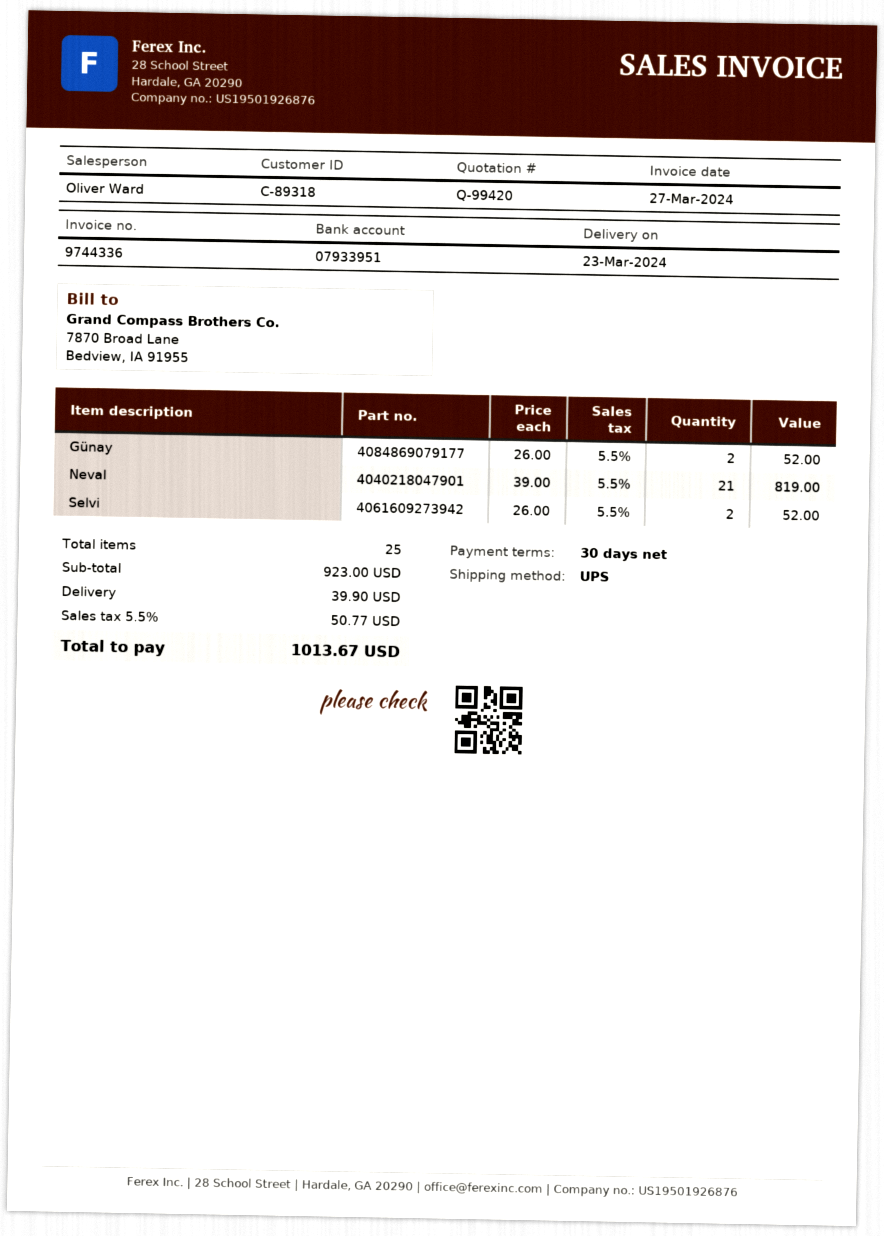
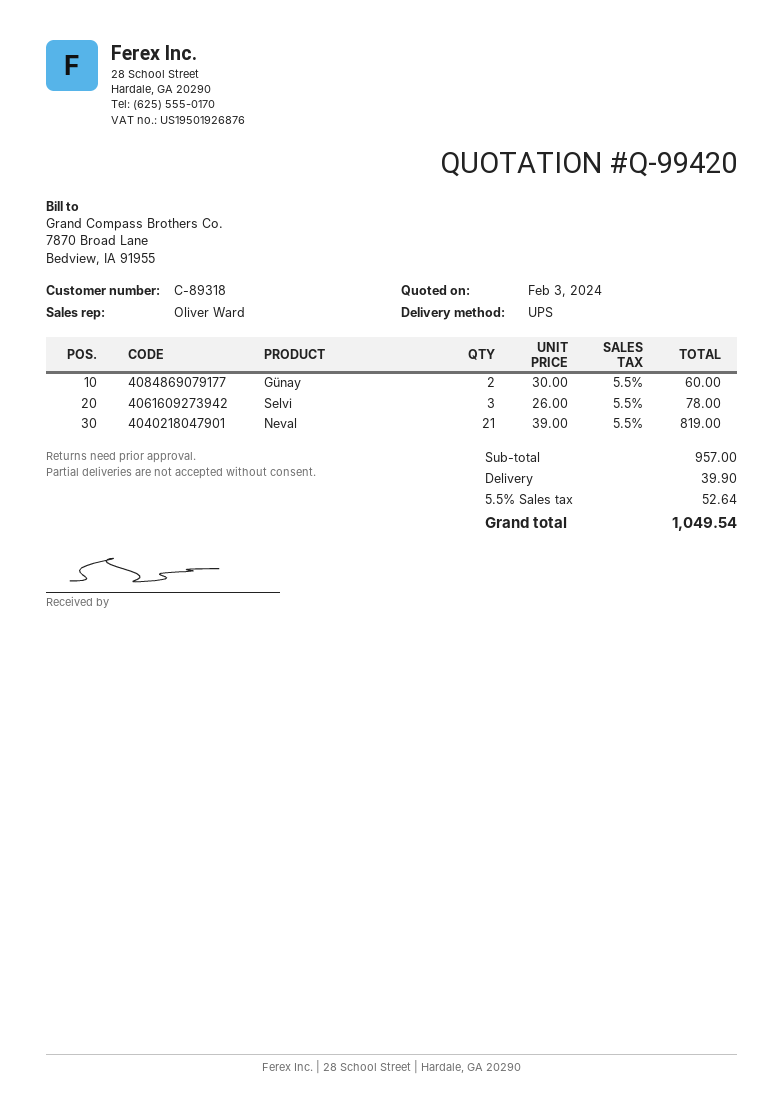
Günay: 2 x 26.00 = 52.00 -> 2 x 30.00 = 60.00
Selvi: 2 x 26.00 = 52.00 -> 3 x 26.00 = 78.00
subtotal: 923.00 -> 957.00
tax: 5.5% = 50.77 -> 5.5% = 52.64
total: 1013.67 -> 1049.54

